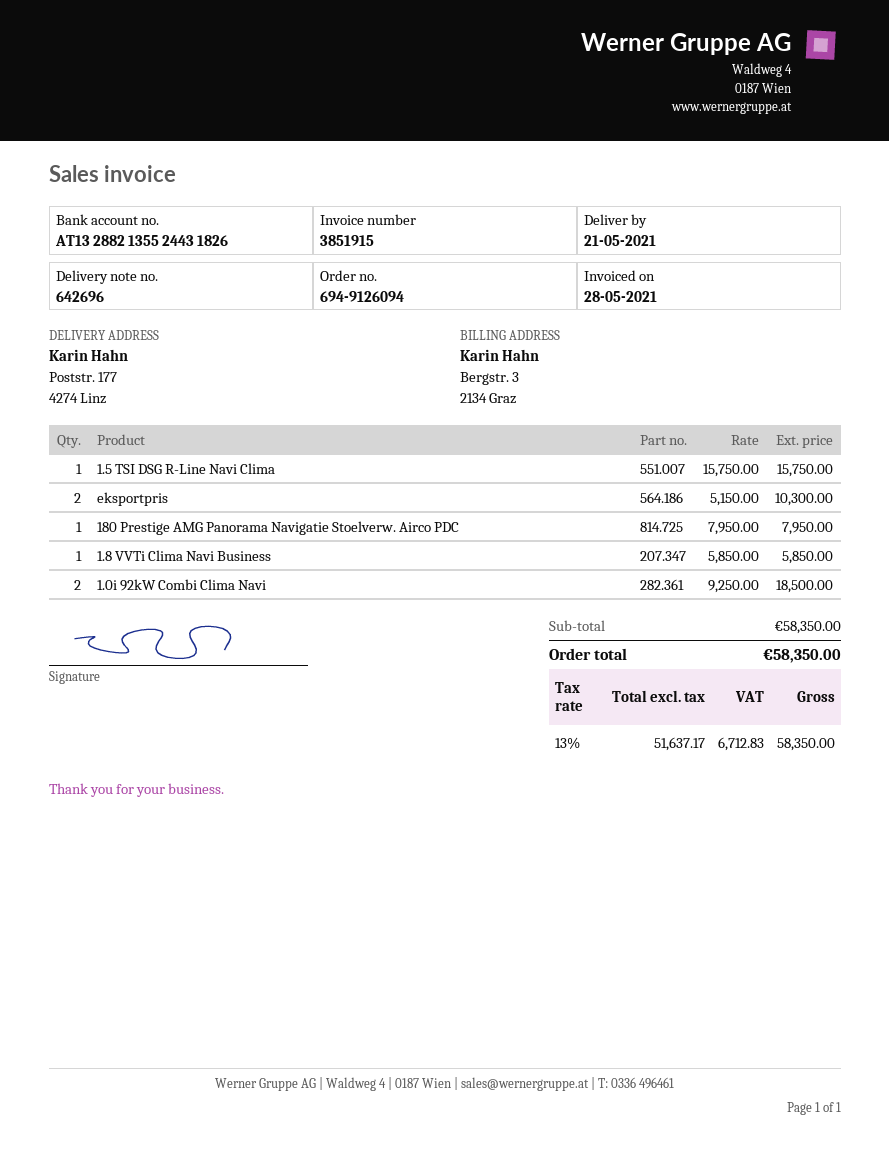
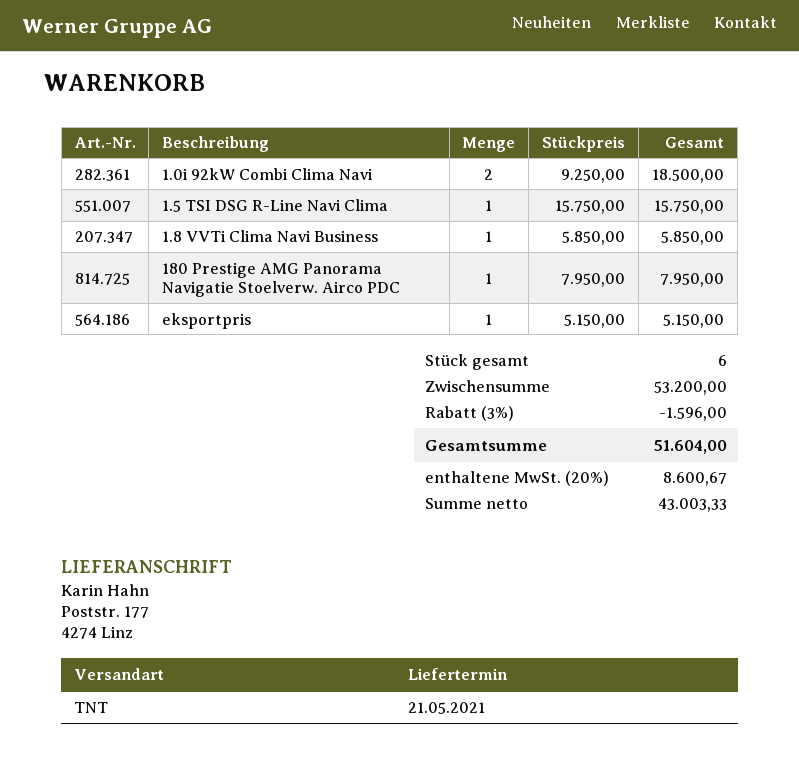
eksportpris: 2 x 5150.00 = 10300.00 -> 1 x 5150.00 = 5150.00
subtotal: 58350.00 -> 53200.00
discount: none -> 3% = 1596.00
net: 51637.17 -> 43003.33
tax: 13% = 6712.83 -> 20% = 8600.67
total: 58350.00 -> 51604.00

